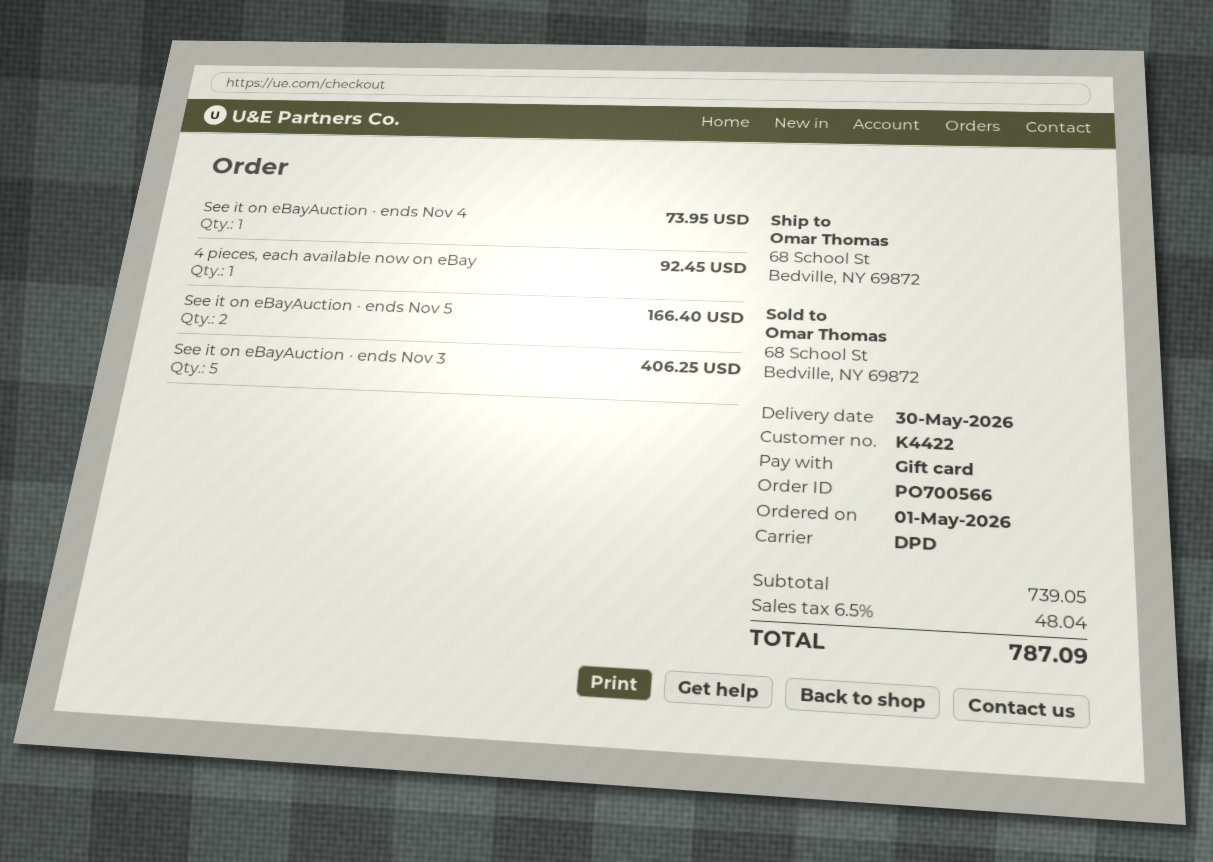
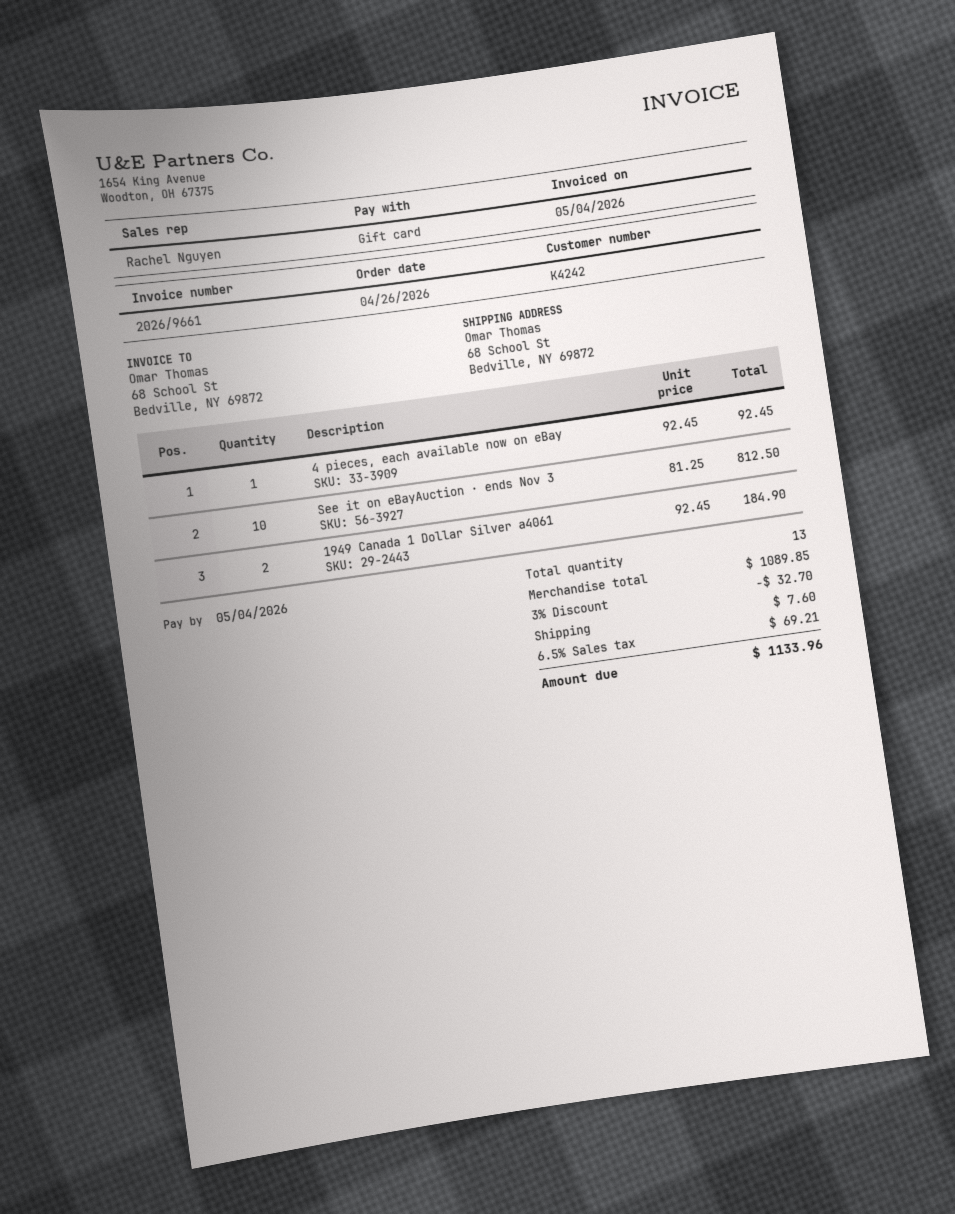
order date: 2026-05-01 -> 2026-04-26
customer number: K4422 -> K4242
See it on eBayAuction · ends Nov 4: 1 for 73.95 -> none
See it on eBayAuction · ends Nov 5: 2 for 166.40 -> none
See it on eBayAuction · ends Nov 3: 5 for 406.25 -> 10 for 812.50
1949 Canada 1 Dollar Silver a4061: none -> 2 for 184.90
subtotal: 739.05 -> 1089.85
discount: none -> 3% = 32.70
shipping: none -> 7.60
tax: 6.5% = 48.04 -> 6.5% = 69.21
total: 787.09 -> 1133.96

